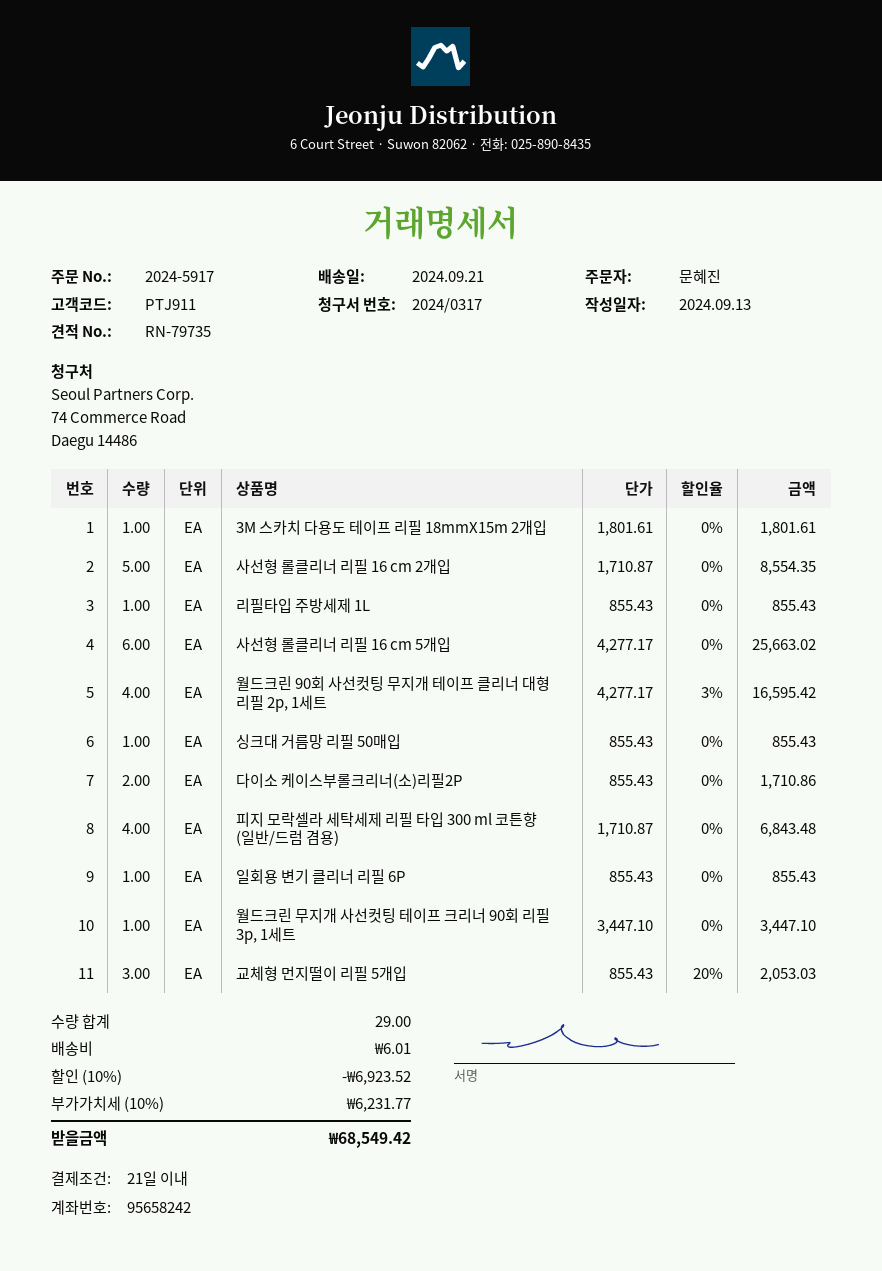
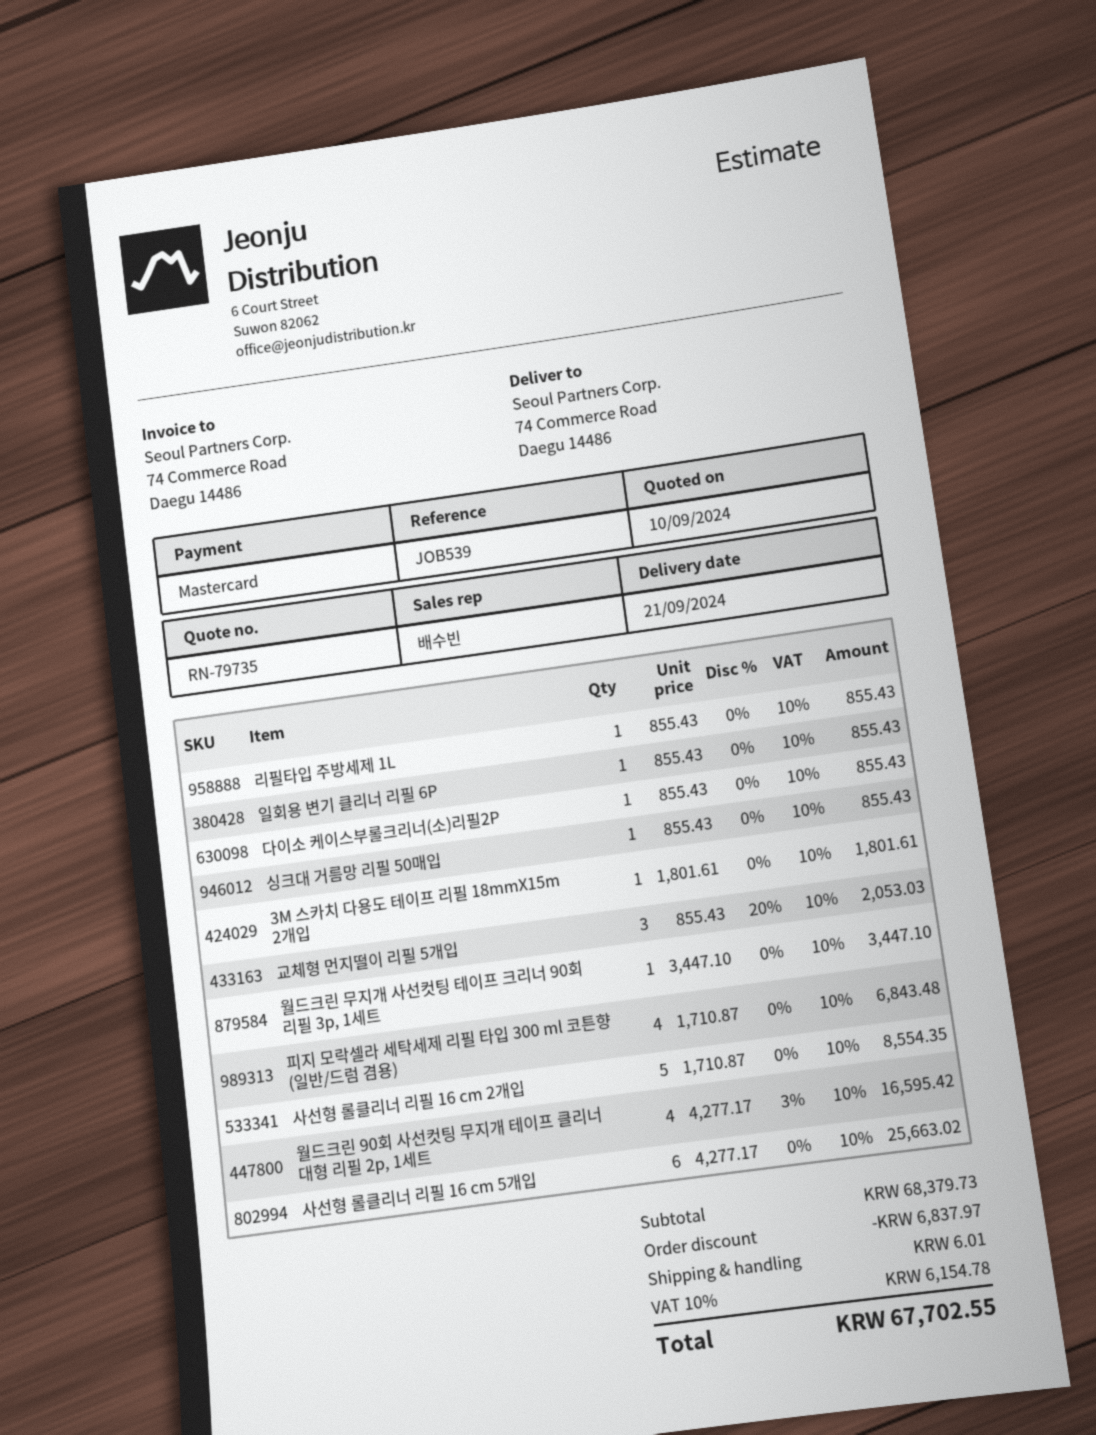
다이소 케이스부롤크리너(소)리필2P: 2 x 855.43 = 1710.86 -> 1 x 855.43 = 855.43
discount: 6923.52 -> 6837.97
tax: 10% = 6231.77 -> 10% = 6154.78
total: 68549.42 -> 67702.55

